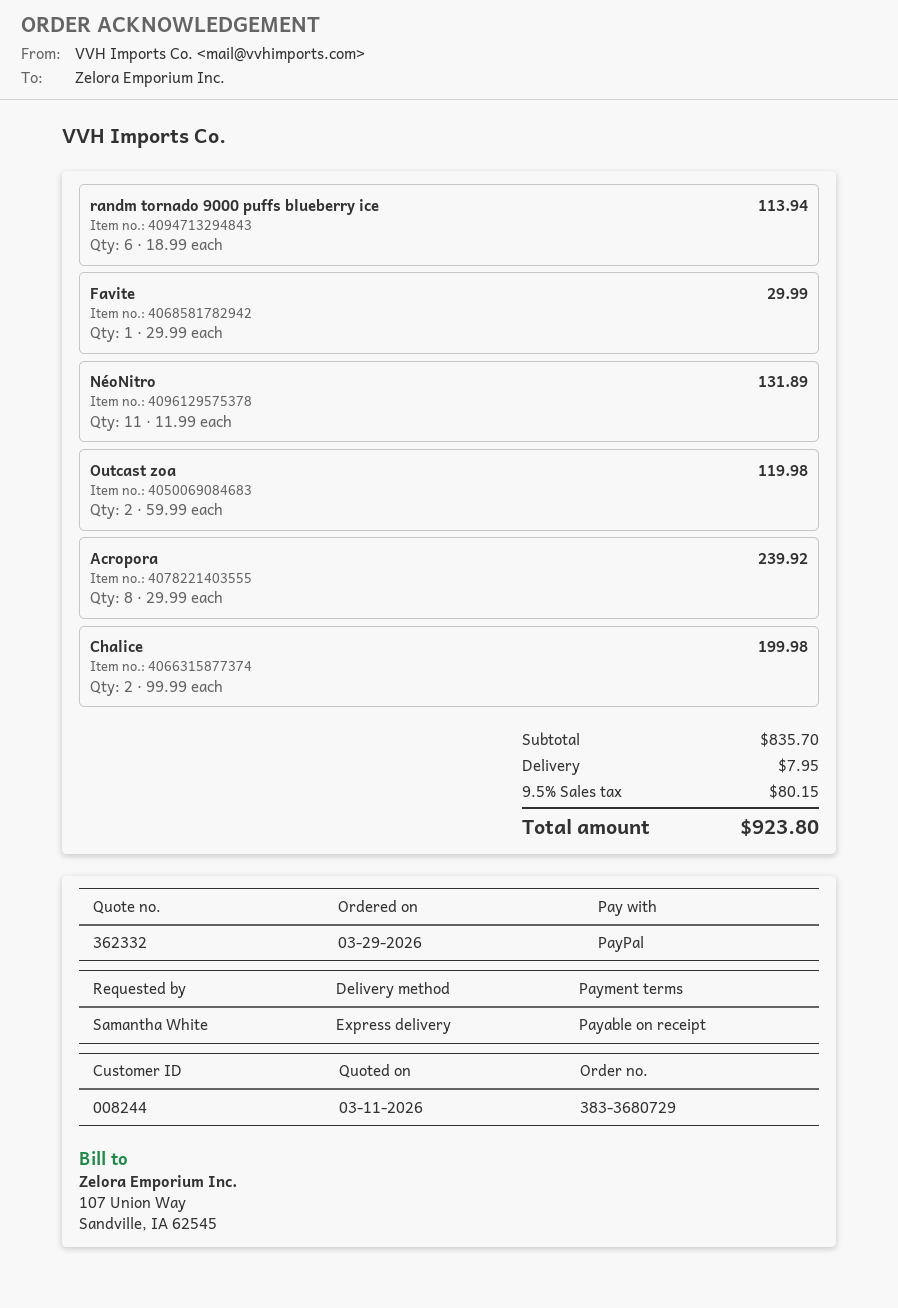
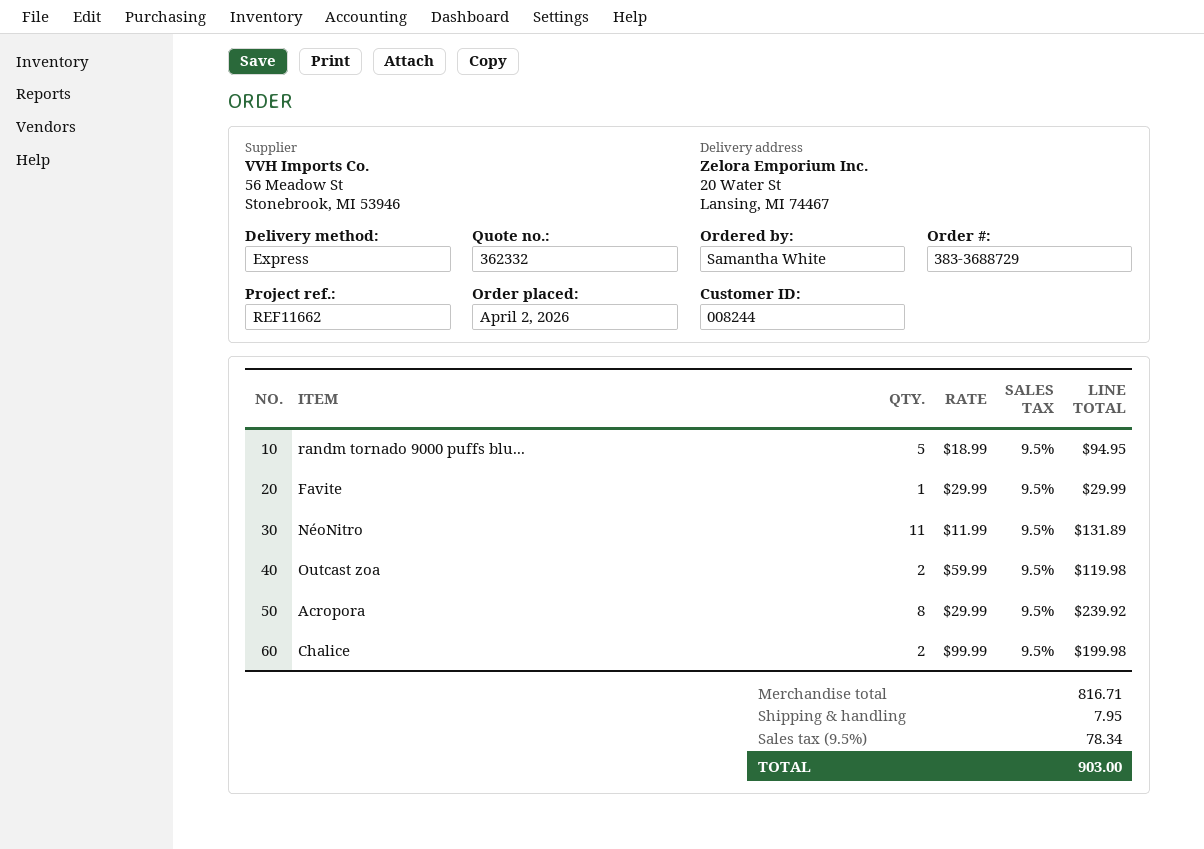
order number: 383-3680729 -> 383-3688729
order date: 2026-03-29 -> 2026-04-02
randm tornado 9000 puffs blueberry ice: 6 x 18.99 = 113.94 -> 5 x 18.99 = 94.95
subtotal: 835.70 -> 816.71
tax: 9.5% = 80.15 -> 9.5% = 78.34
total: 923.80 -> 903.00

